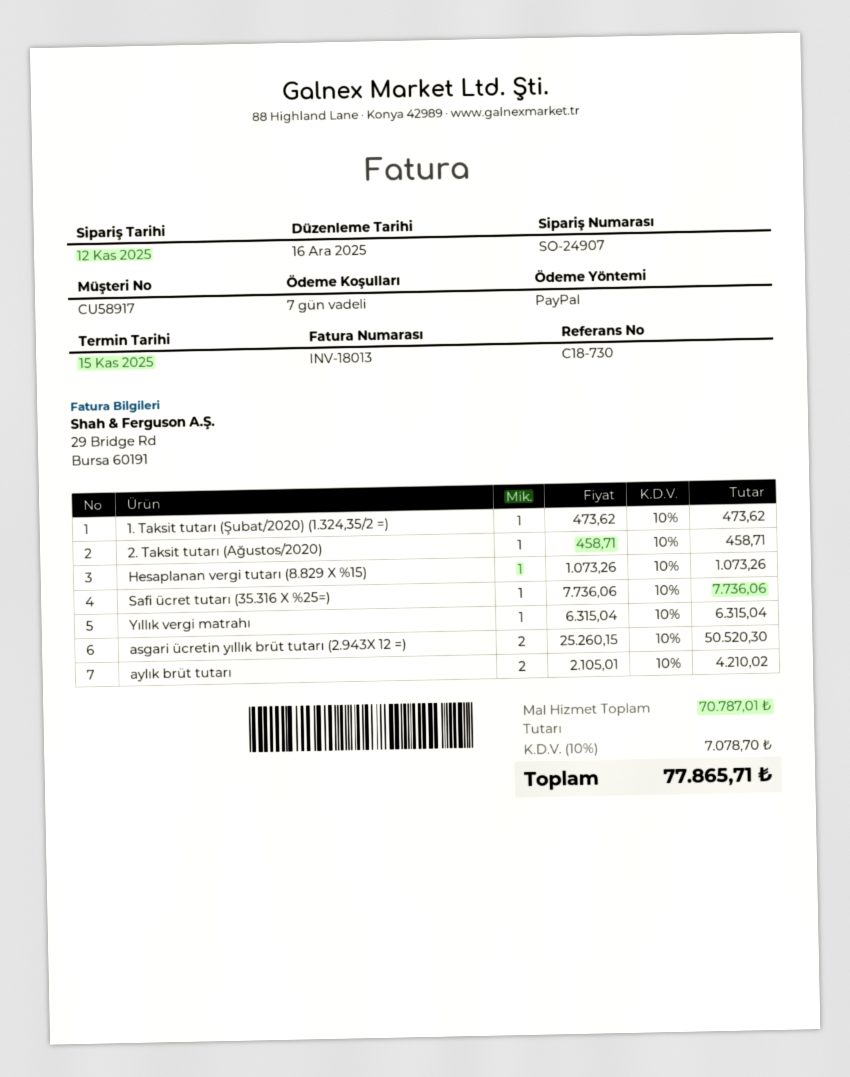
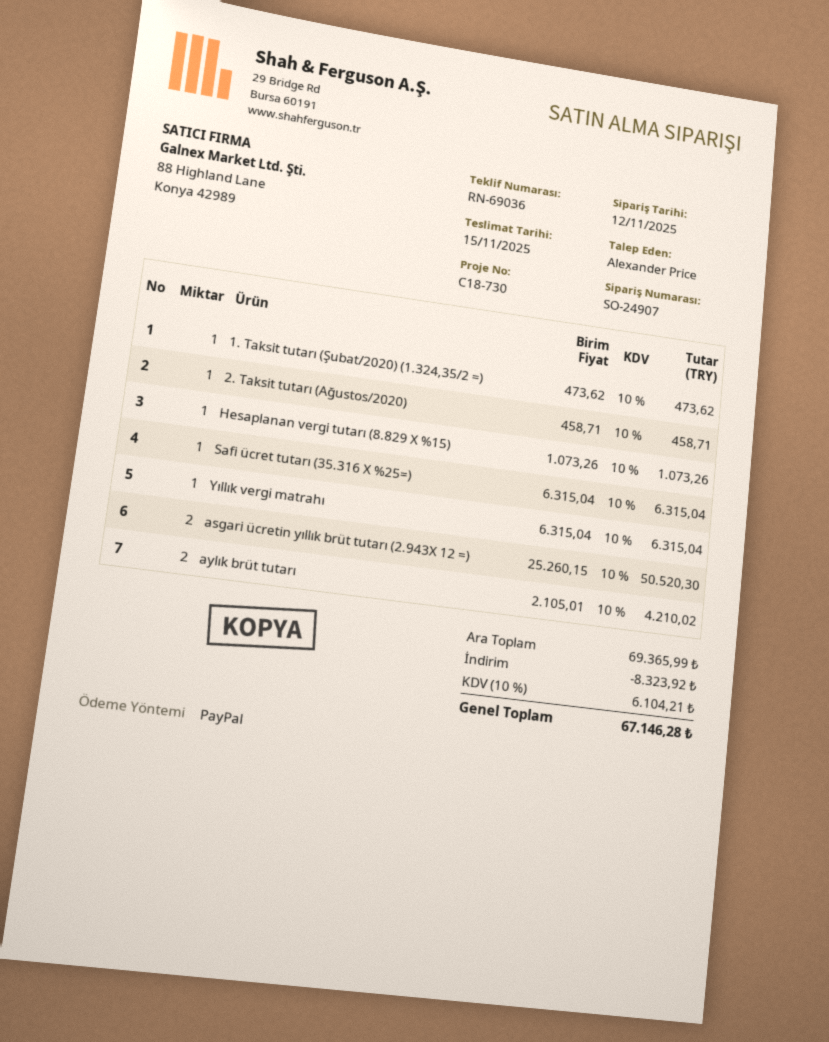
Safi ücret tutarı (35.316 X %25=): 1 x 7736.06 = 7736.06 -> 1 x 6315.04 = 6315.04
subtotal: 70787.01 -> 69365.99
discount: none -> 8323.92
tax: 10% = 7078.70 -> 10% = 6104.21
total: 77865.71 -> 67146.28

